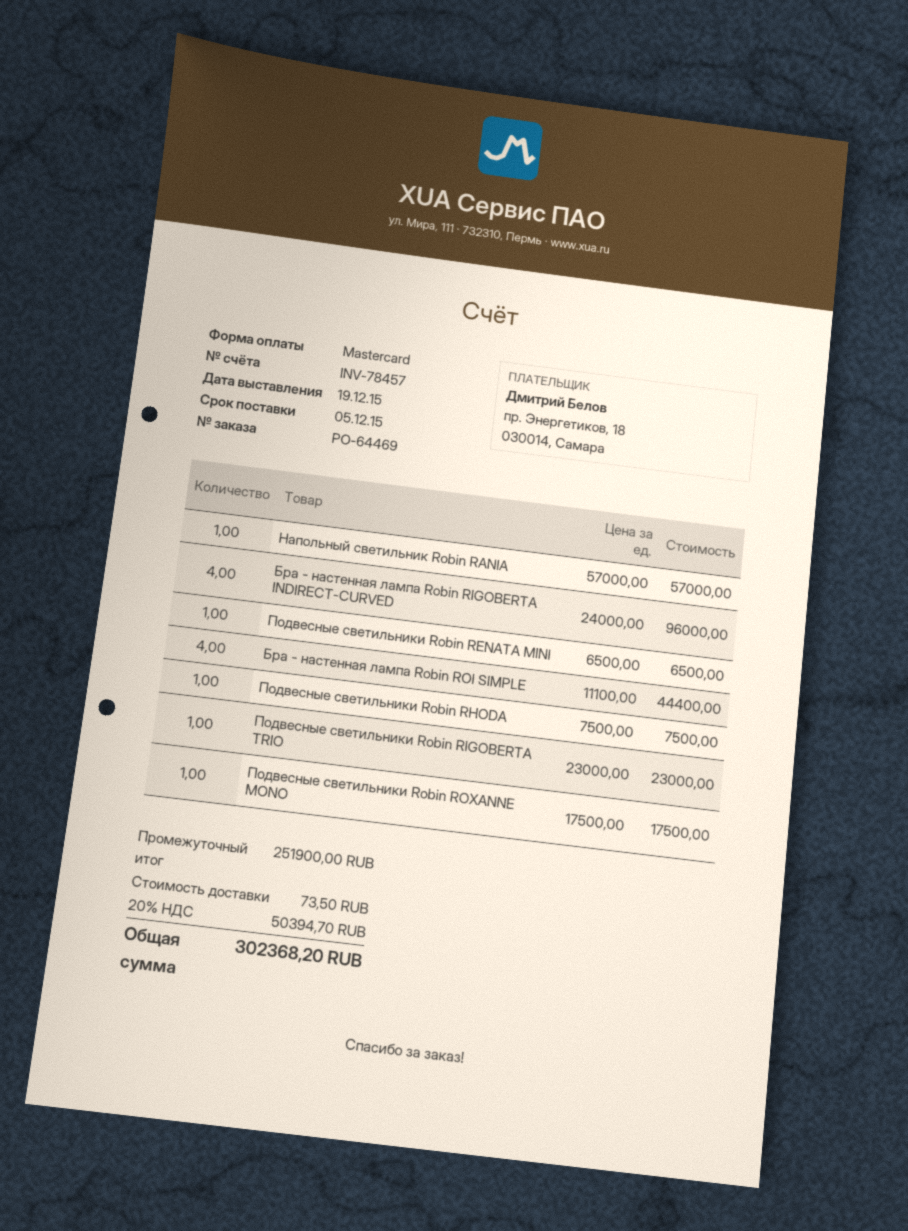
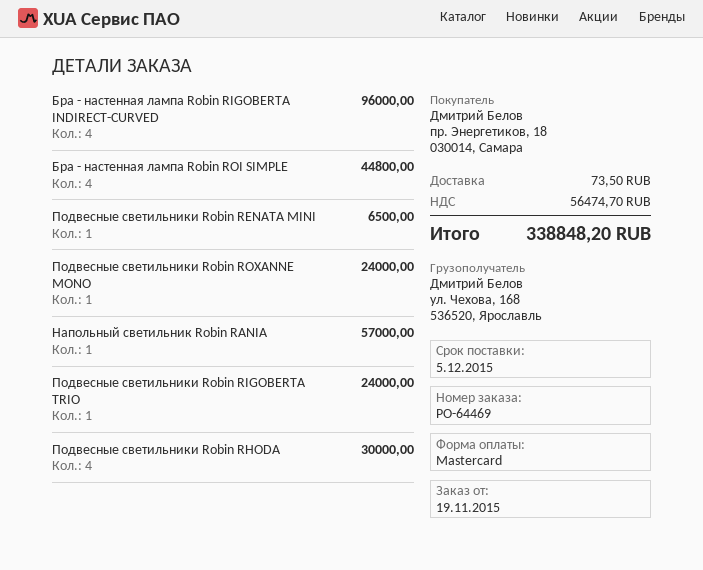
Бра - настенная лампа Robin ROI SIMPLE: 4 for 44400.00 -> 4 for 44800.00
Подвесные светильники Robin RHODA: 1 for 7500.00 -> 4 for 30000.00
Подвесные светильники Robin RIGOBERTA TRIO: 1 for 23000.00 -> 1 for 24000.00
Подвесные светильники Robin ROXANNE MONO: 1 for 17500.00 -> 1 for 24000.00
tax: 50394.70 -> 56474.70
total: 302368.20 -> 338848.20

